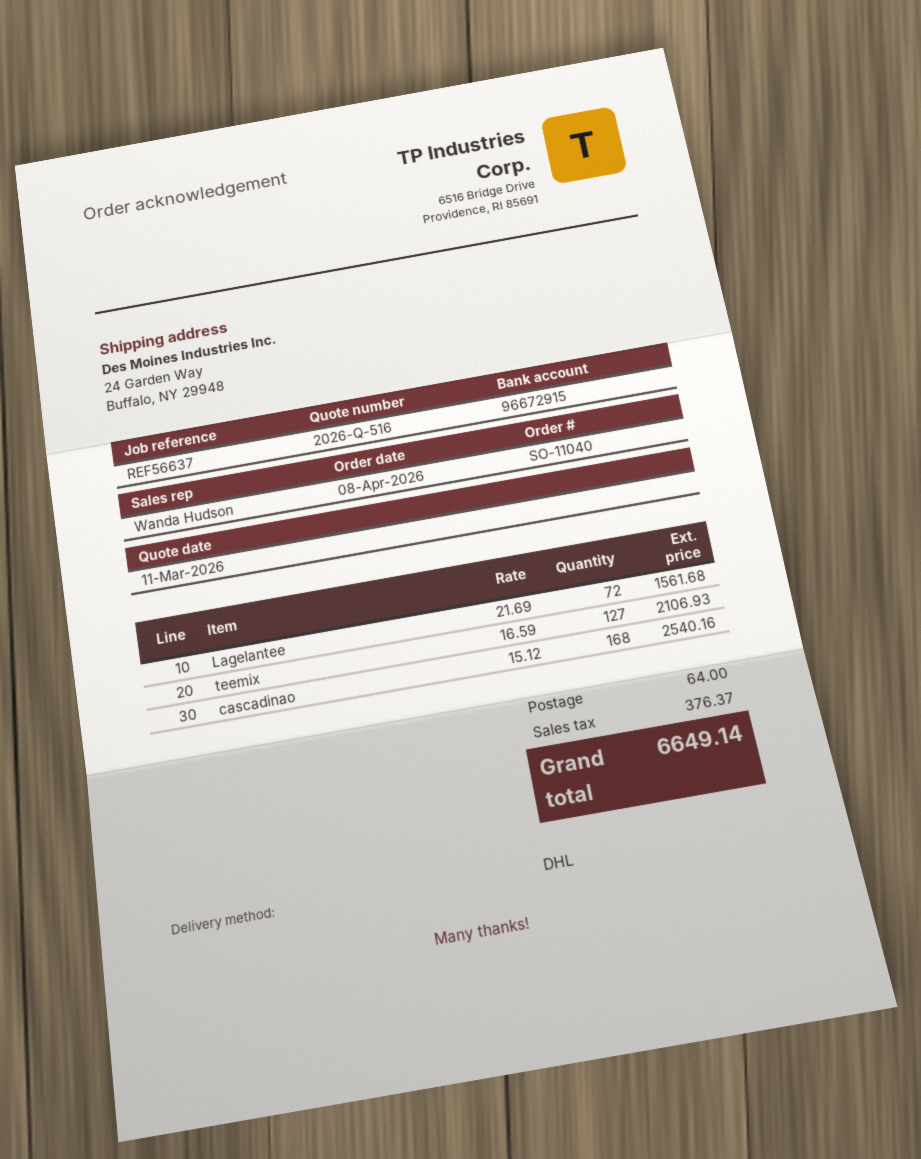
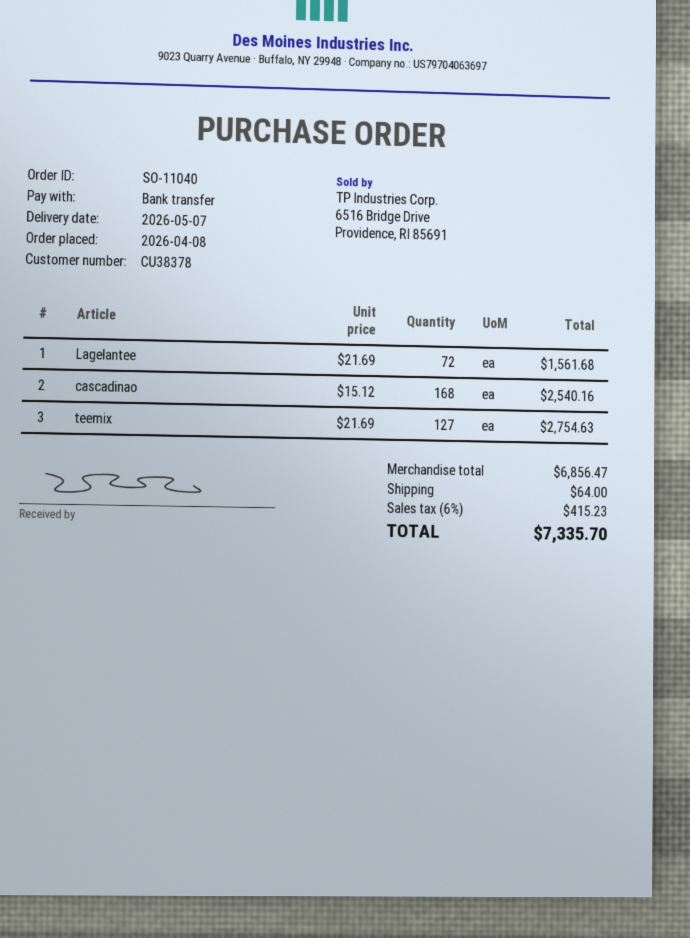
teemix: 127 x 16.59 = 2106.93 -> 127 x 21.69 = 2754.63
tax: 376.37 -> 415.23
total: 6649.14 -> 7335.70

